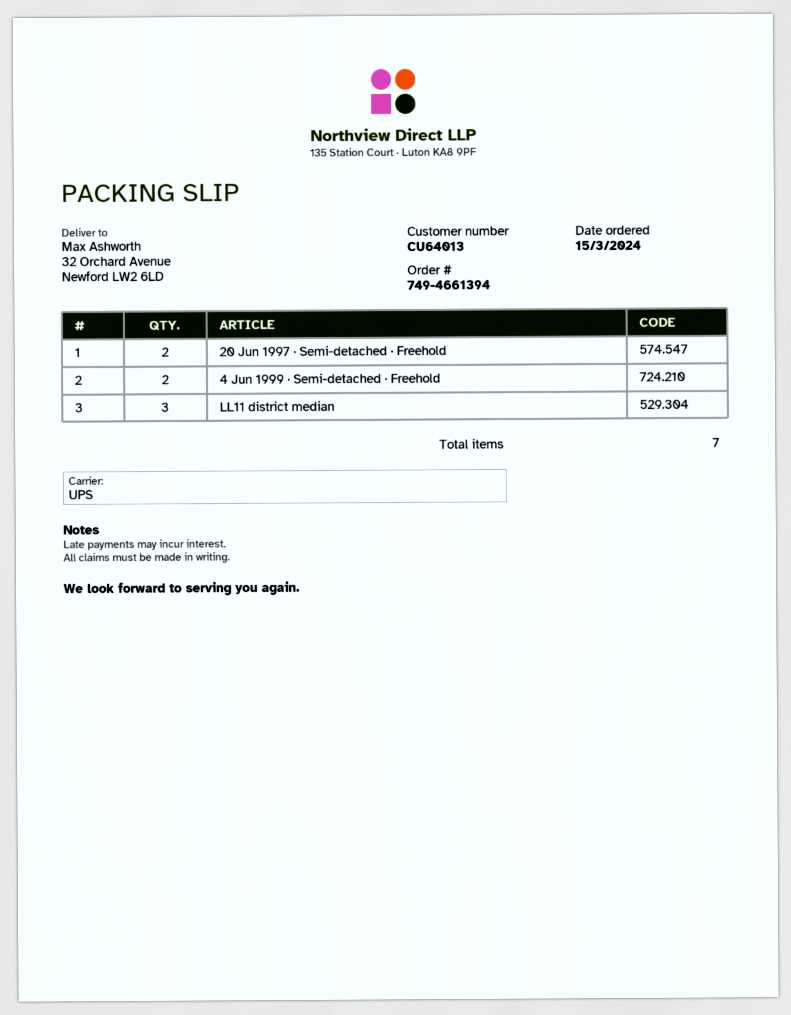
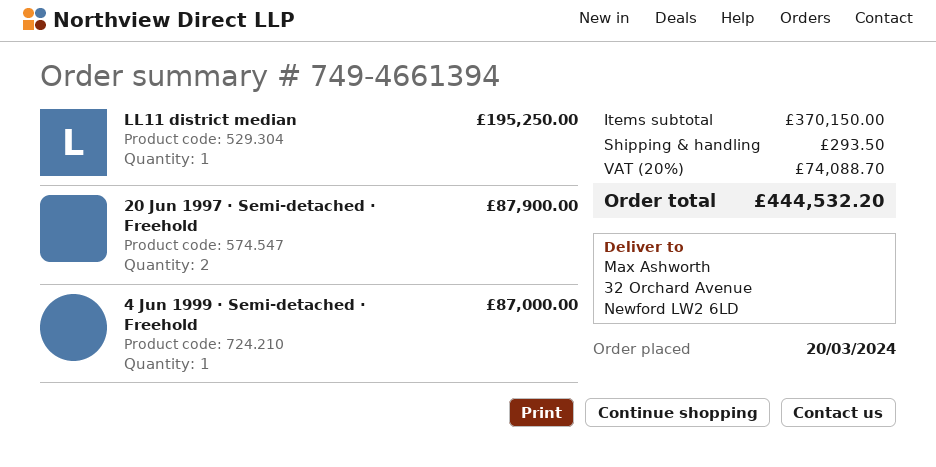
order date: 2024-03-15 -> 2024-03-20
4 Jun 1999 · Semi-detached · Freehold: 2 -> 1
LL11 district median: 3 -> 1

